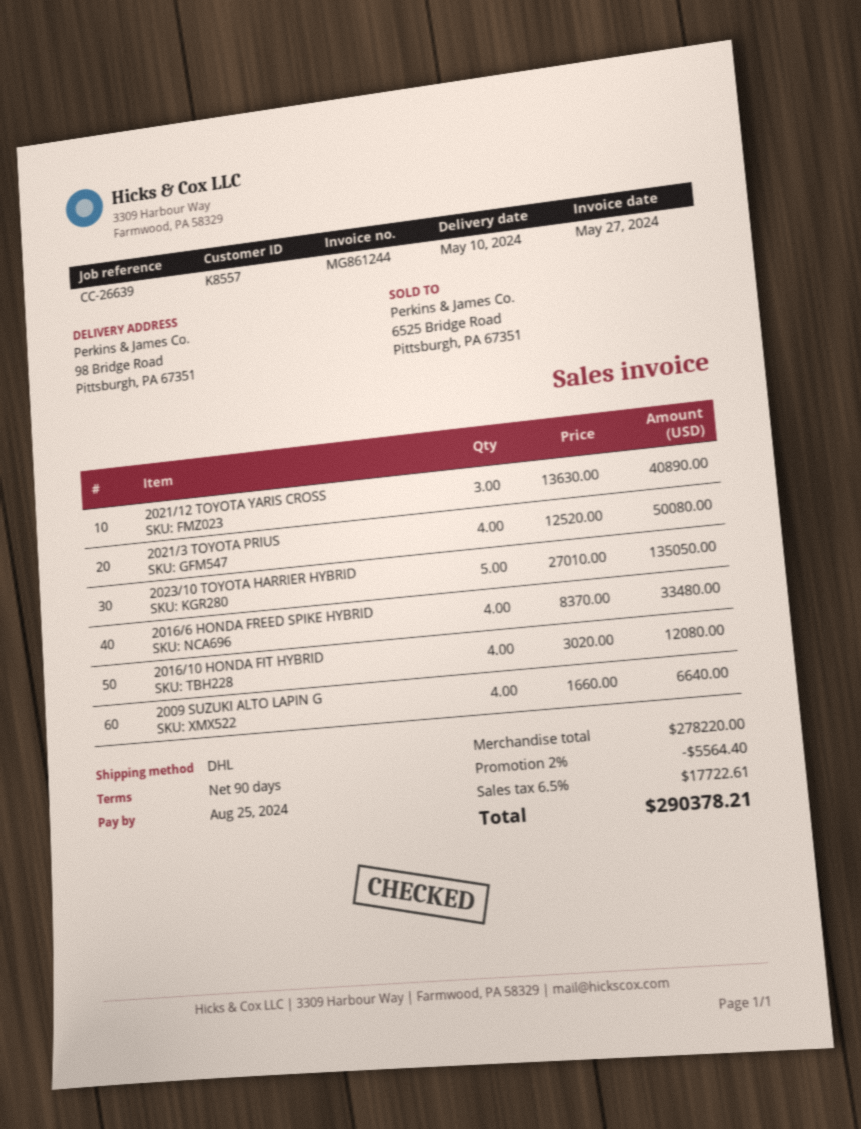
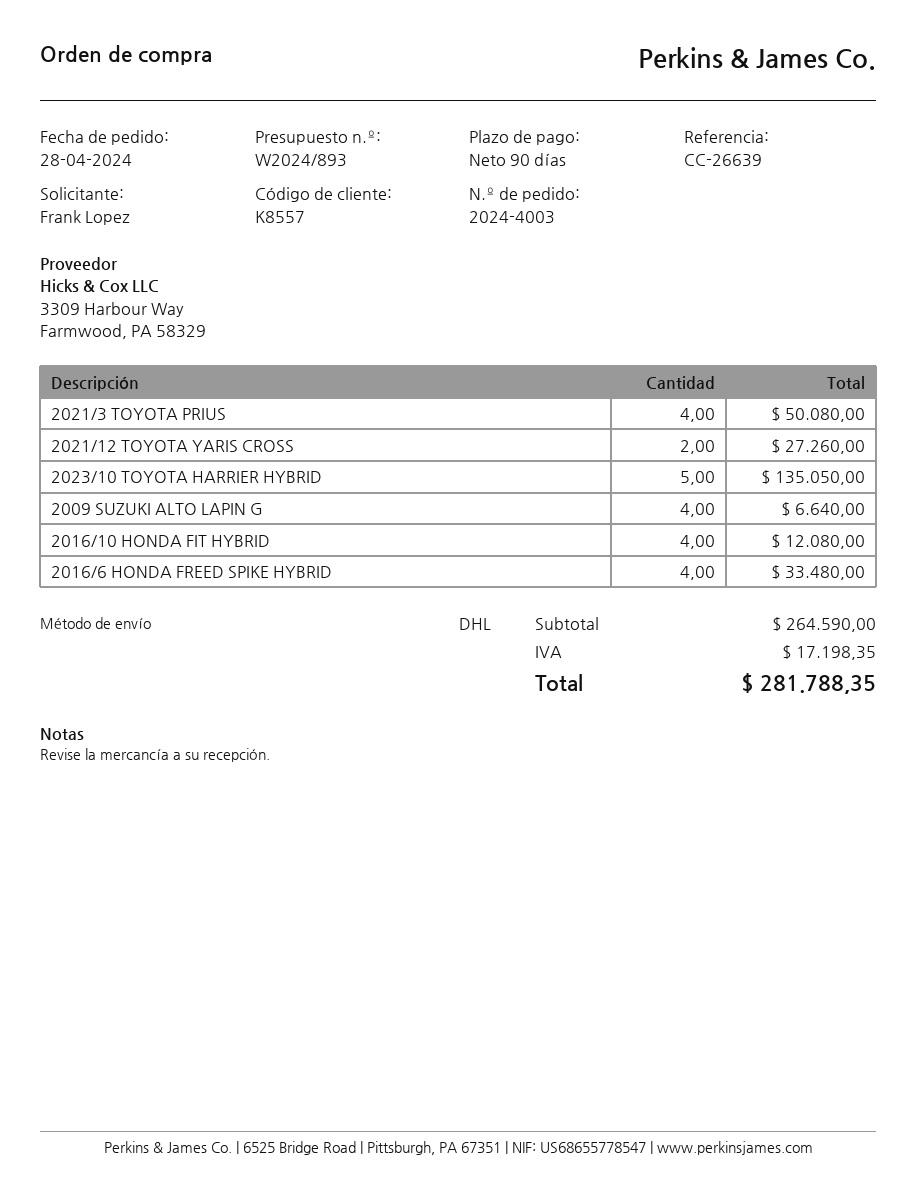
2021/12 TOYOTA YARIS CROSS: 3 for 40890.00 -> 2 for 27260.00
subtotal: 278220.00 -> 264590.00
discount: 2% = 5564.40 -> none
tax: 17722.61 -> 17198.35
total: 290378.21 -> 281788.35

